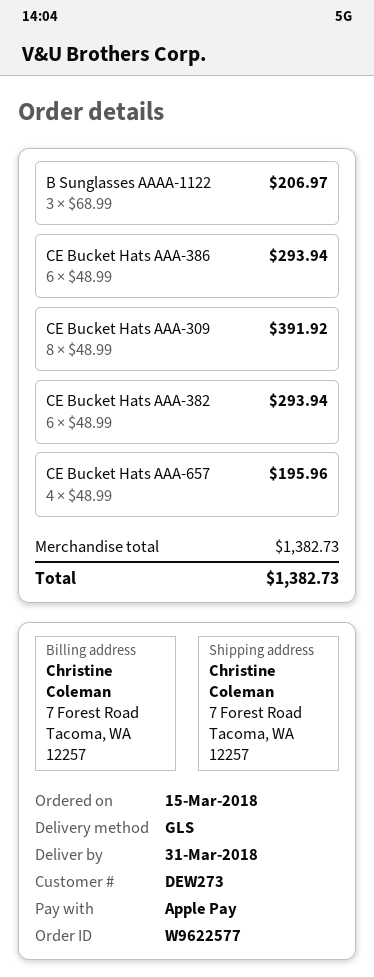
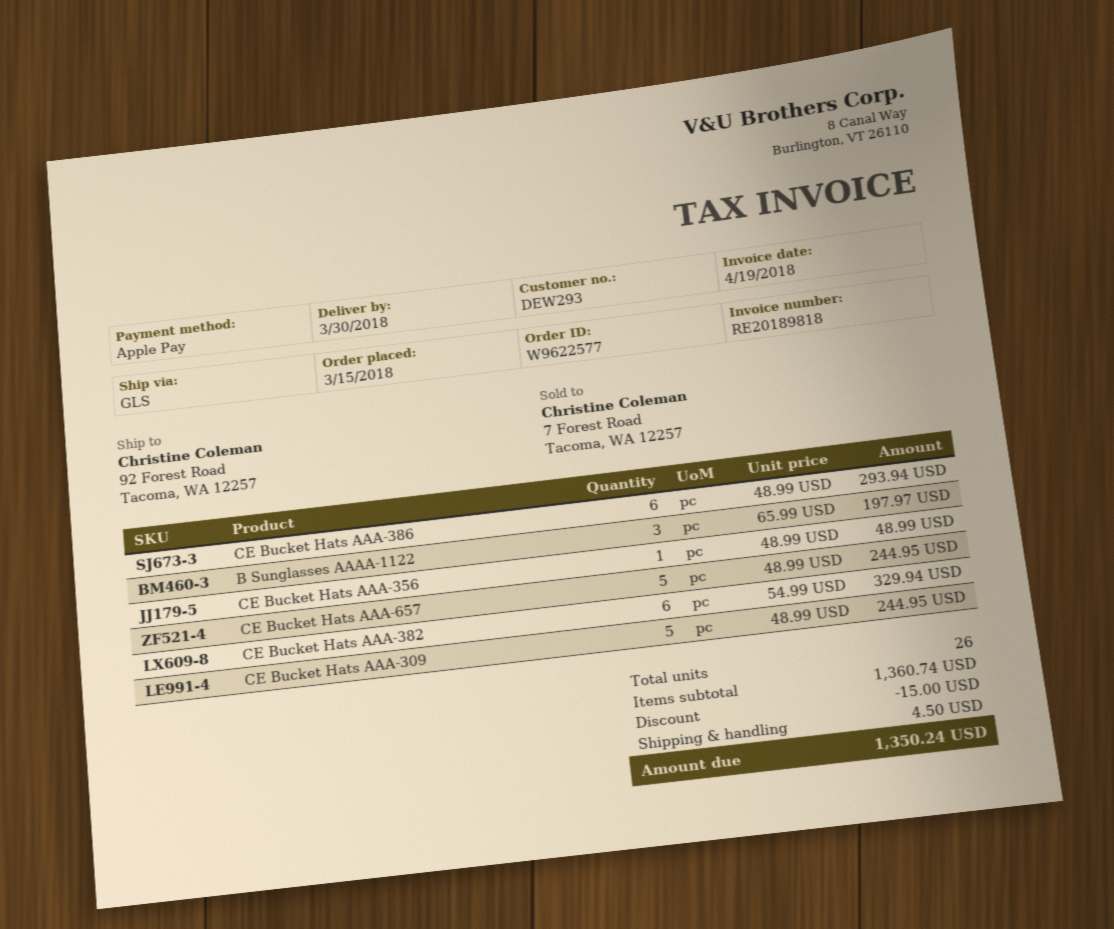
delivery date: 2018-03-31 -> 2018-03-30
customer number: DEW273 -> DEW293
ship to: 7 Forest Road, Tacoma, WA 12257 -> 92 Forest Road, Tacoma, WA 12257
B Sunglasses AAAA-1122: 3 x 68.99 = 206.97 -> 3 x 65.99 = 197.97
CE Bucket Hats AAA-309: 8 x 48.99 = 391.92 -> 5 x 48.99 = 244.95
CE Bucket Hats AAA-382: 6 x 48.99 = 293.94 -> 6 x 54.99 = 329.94
CE Bucket Hats AAA-657: 4 x 48.99 = 195.96 -> 5 x 48.99 = 244.95
CE Bucket Hats AAA-356: none -> 1 x 48.99 = 48.99
subtotal: 1382.73 -> 1360.74
discount: none -> 15.00
shipping: none -> 4.50
total: 1382.73 -> 1350.24

